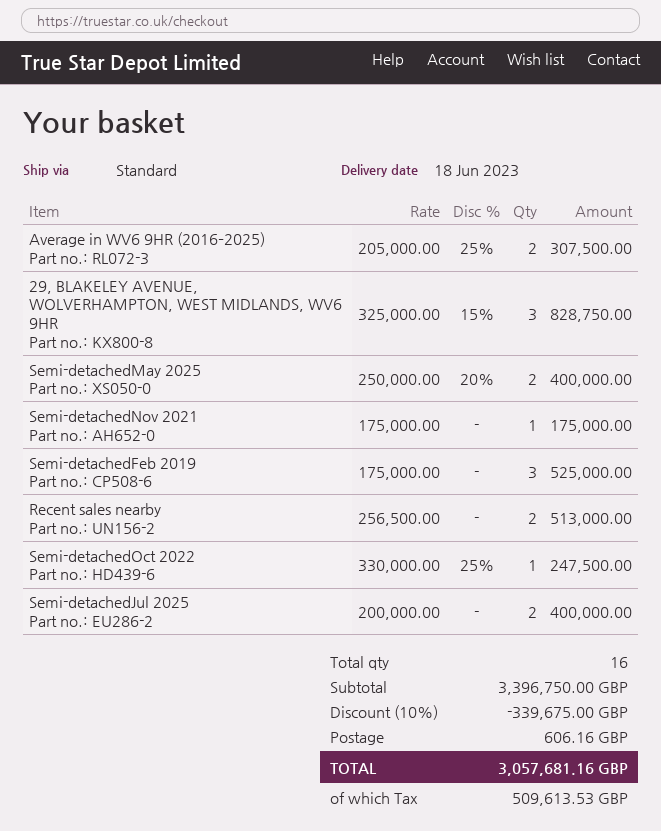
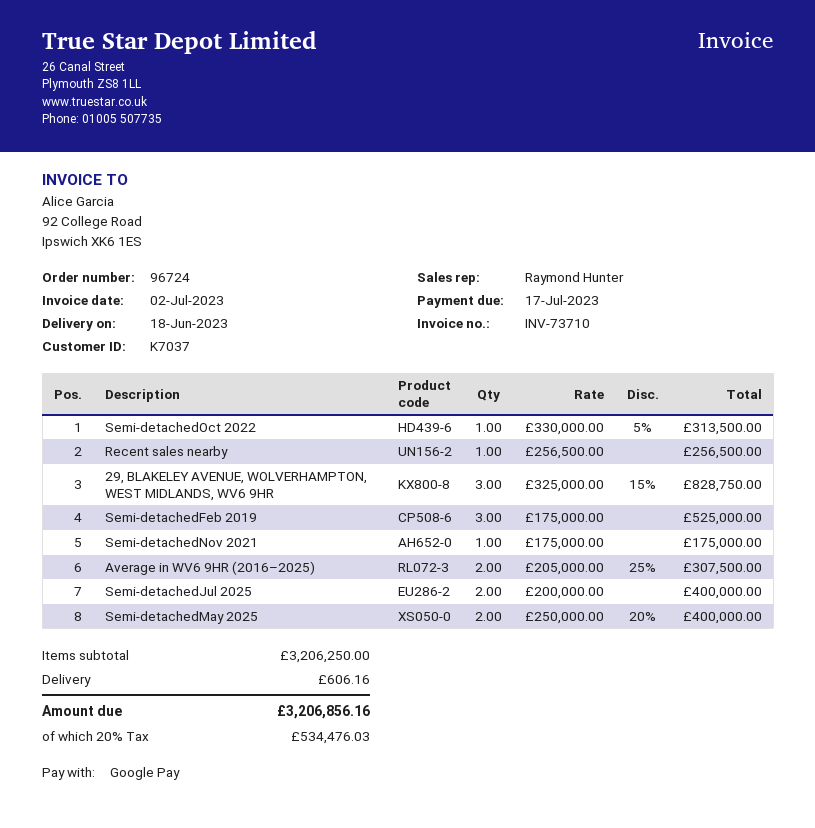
Recent sales nearby: 2 x 256500.00 = 513000.00 -> 1 x 256500.00 = 256500.00
Semi-detachedOct 2022: 1 x 330000.00 - 25% = 247500.00 -> 1 x 330000.00 - 5% = 313500.00
subtotal: 3396750.00 -> 3206250.00
discount: 10% = 339675.00 -> none
tax: 509613.53 -> 534476.03
total: 3057681.16 -> 3206856.16

